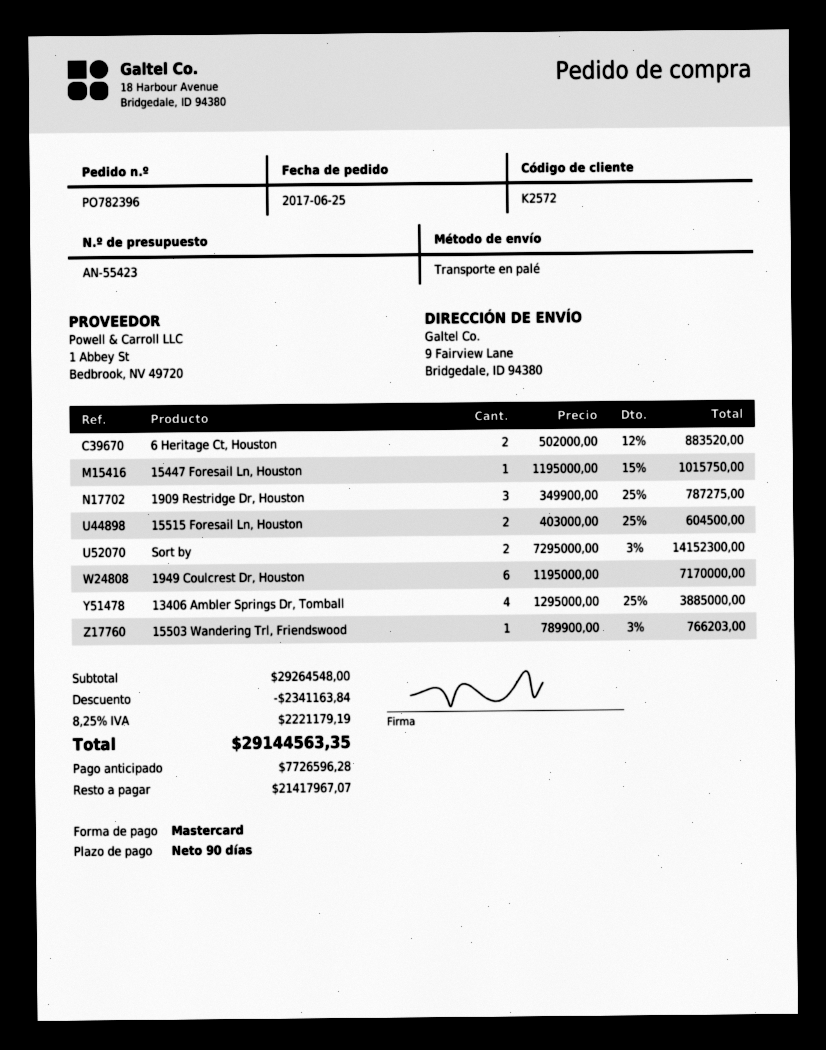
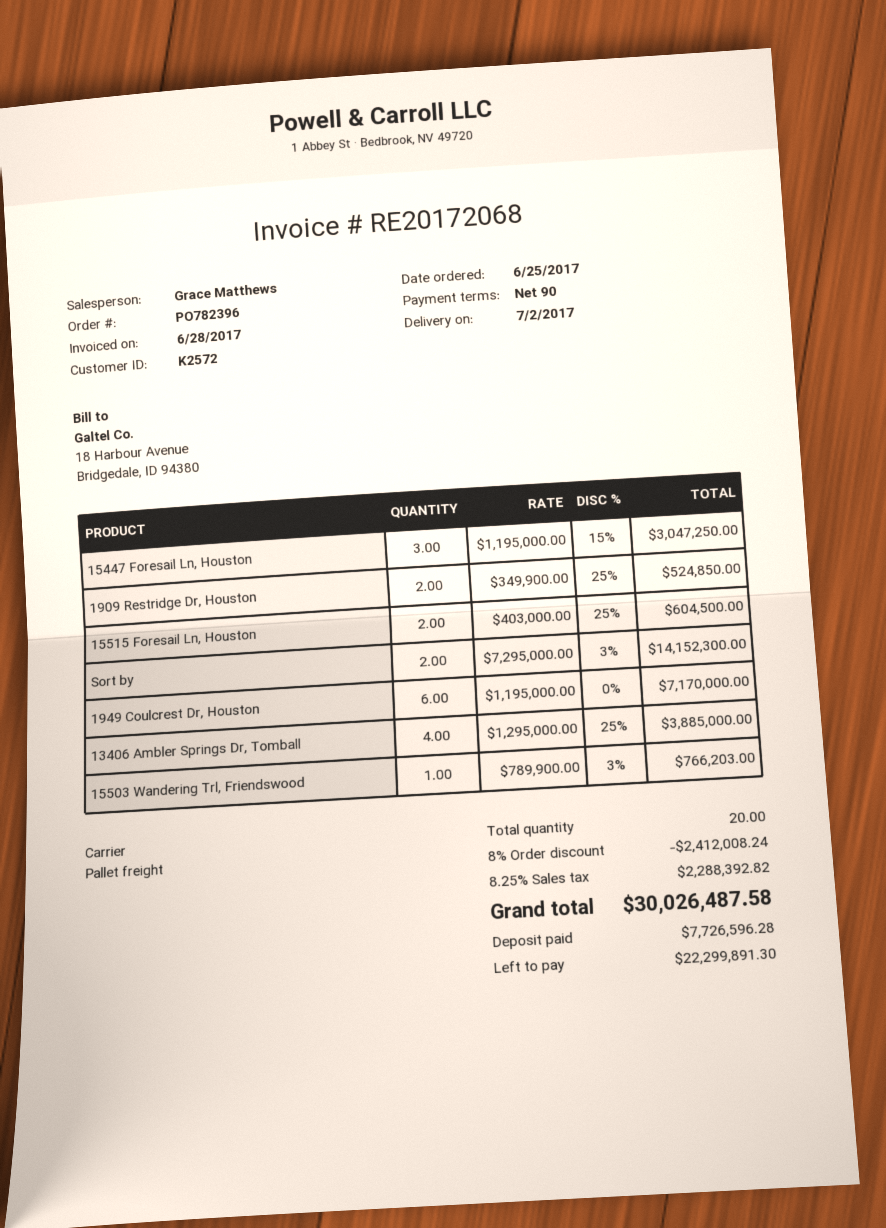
6 Heritage Ct, Houston: 2 x 502000.00 - 12% = 883520.00 -> none
15447 Foresail Ln, Houston: 1 x 1195000.00 - 15% = 1015750.00 -> 3 x 1195000.00 - 15% = 3047250.00
1909 Restridge Dr, Houston: 3 x 349900.00 - 25% = 787275.00 -> 2 x 349900.00 - 25% = 524850.00
discount: 2341163.84 -> 2412008.24
tax: 8.25% = 2221179.19 -> 8.25% = 2288392.82
total: 29144563.35 -> 30026487.58
balance: 21417967.07 -> 22299891.30

